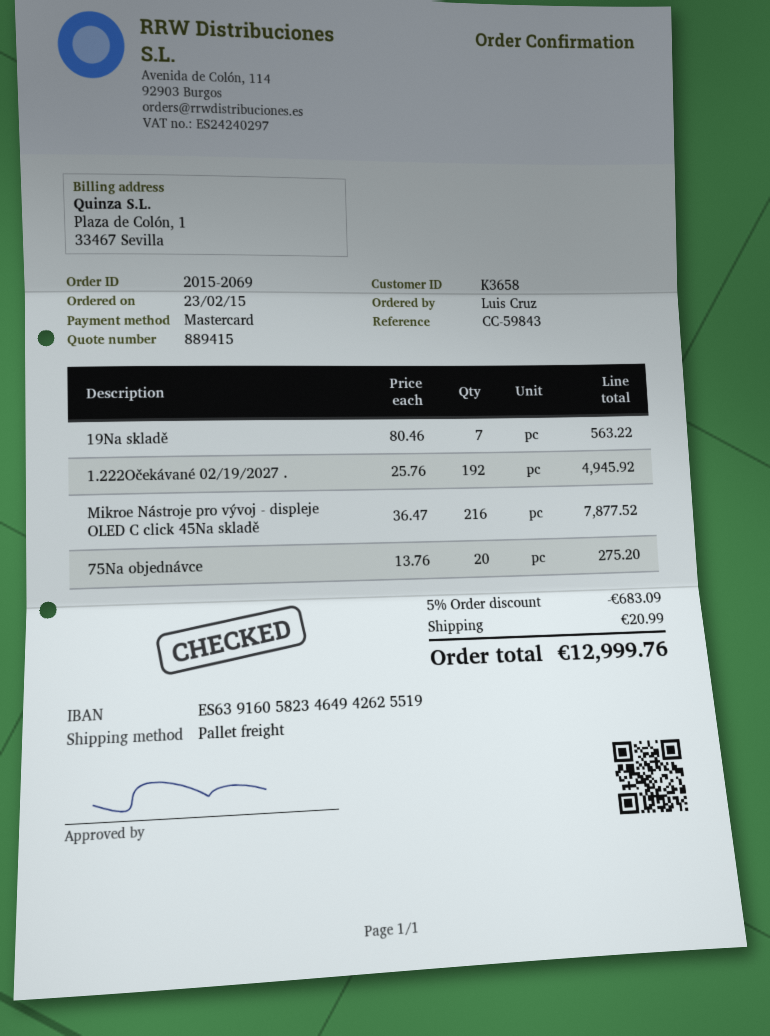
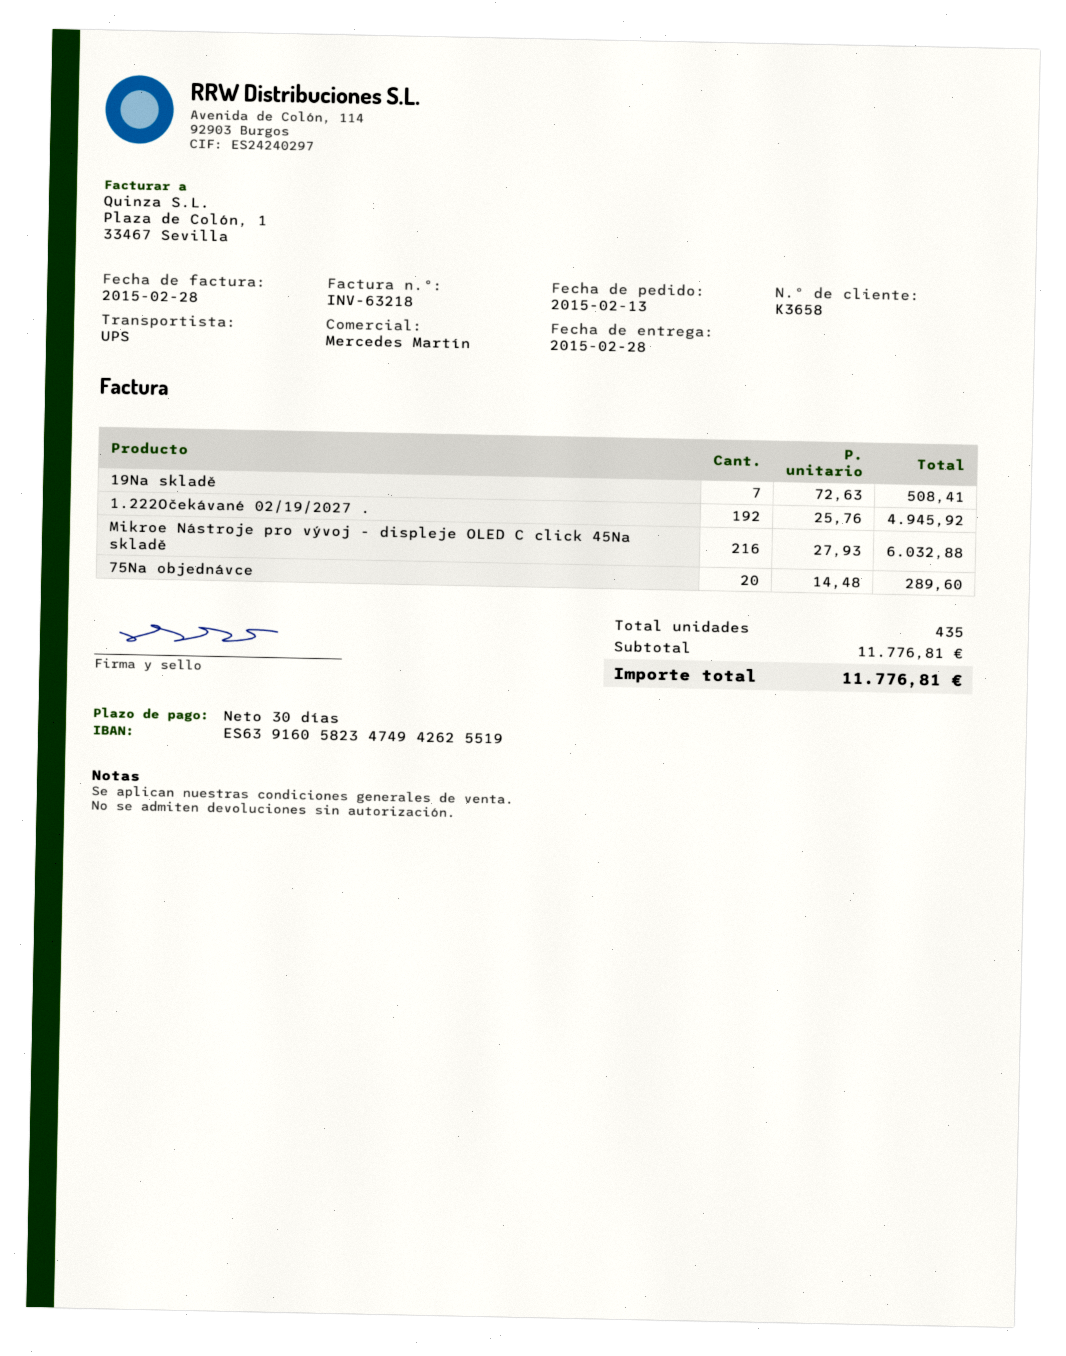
order date: 2015-02-23 -> 2015-02-13
bank account: ES6391605823464942625519 -> ES6391605823474942625519
shipping method: pallet freight -> UPS
19Na skladě: 7 x 80.46 = 563.22 -> 7 x 72.63 = 508.41
Mikroe Nástroje pro vývoj - displeje OLED C click 45Na skladě: 216 x 36.47 = 7877.52 -> 216 x 27.93 = 6032.88
75Na objednávce: 20 x 13.76 = 275.20 -> 20 x 14.48 = 289.60
discount: 5% = 683.09 -> none
shipping: 20.99 -> none
total: 12999.76 -> 11776.81

